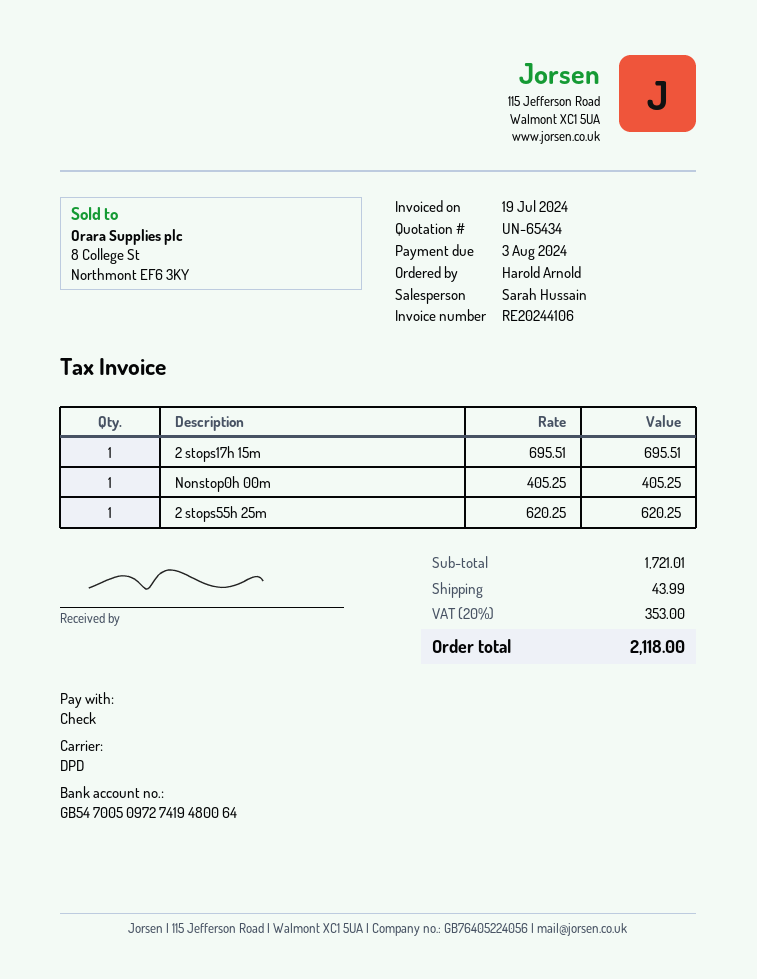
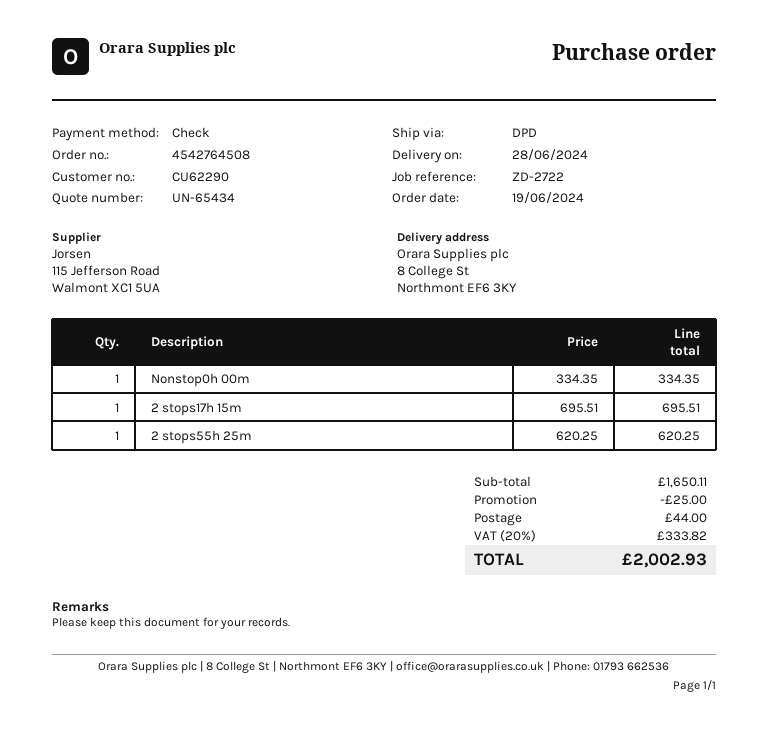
Nonstop0h 00m: 1 x 405.25 = 405.25 -> 1 x 334.35 = 334.35
subtotal: 1721.01 -> 1650.11
discount: none -> 25.00
shipping: 43.99 -> 44.00
tax: 20% = 353.00 -> 20% = 333.82
total: 2118.00 -> 2002.93

